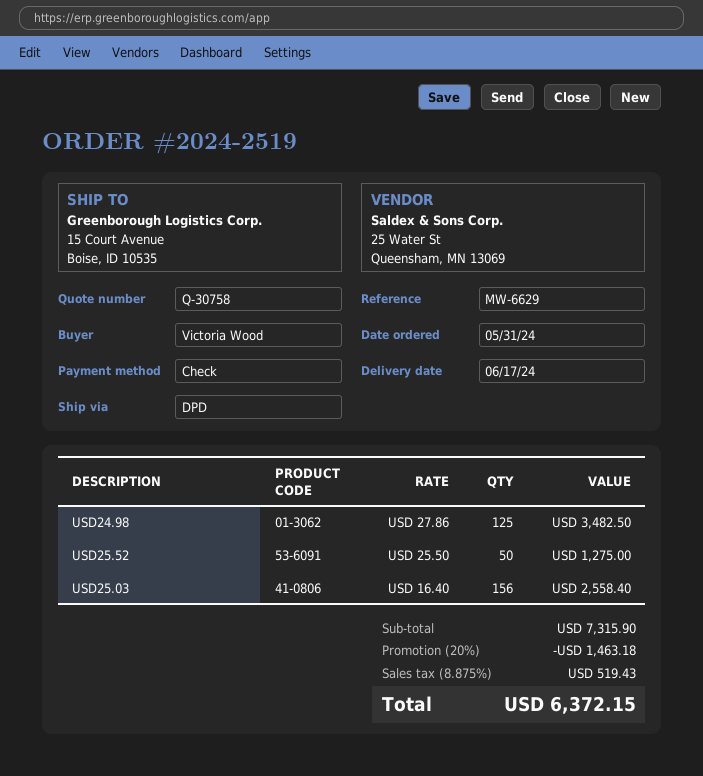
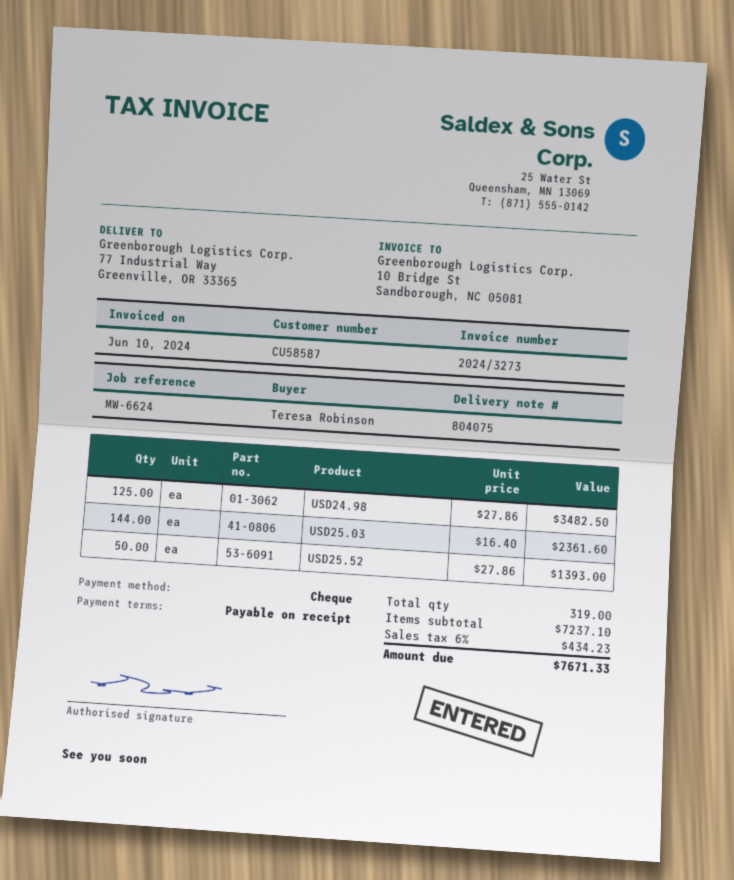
reference: MW-6629 -> MW-6624
ordered by: Victoria Wood -> Teresa Robinson
ship to: 15 Court Avenue, Boise, ID 10535 -> 77 Industrial Way, Greenville, OR 33365
USD25.52: 50 x 25.50 = 1275.00 -> 50 x 27.86 = 1393.00
USD25.03: 156 x 16.40 = 2558.40 -> 144 x 16.40 = 2361.60
subtotal: 7315.90 -> 7237.10
discount: 20% = 1463.18 -> none
tax: 8.875% = 519.43 -> 6% = 434.23
total: 6372.15 -> 7671.33

